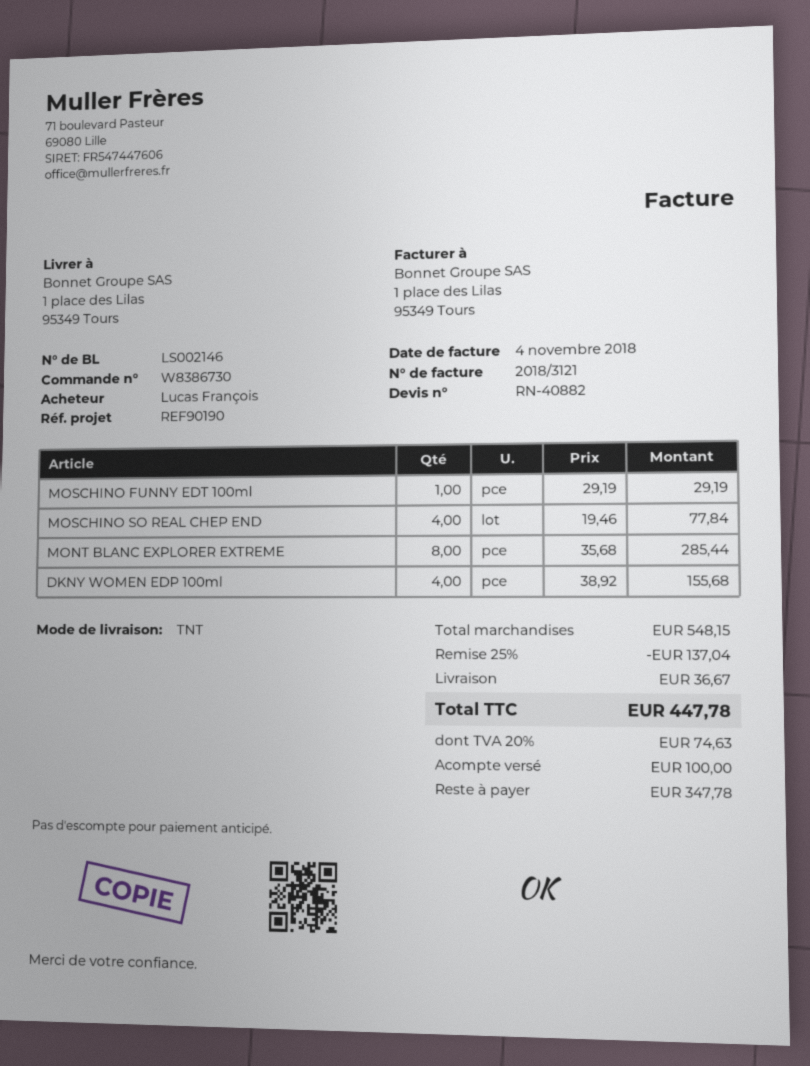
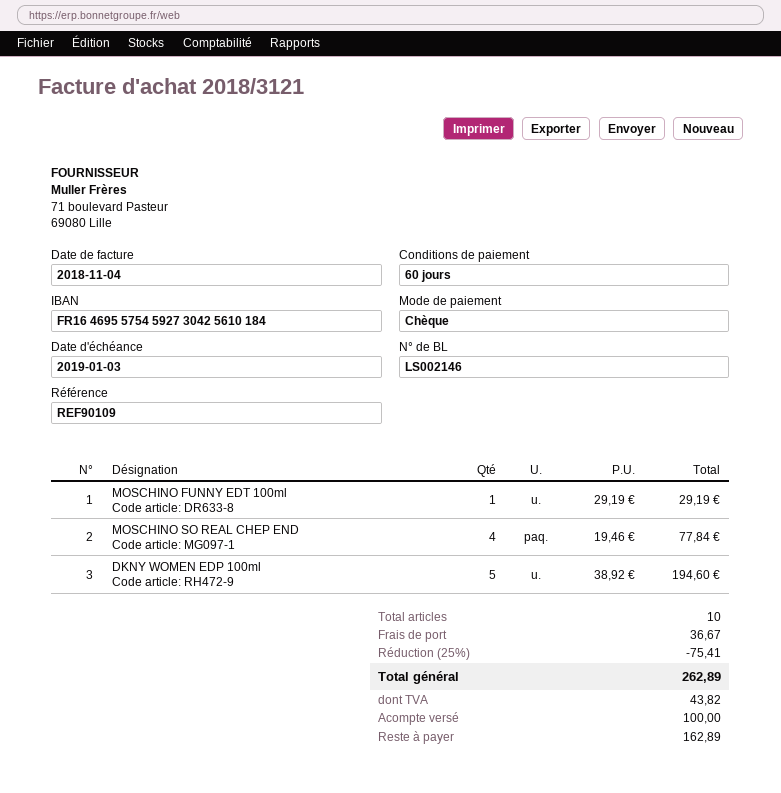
reference: REF90190 -> REF90109
MONT BLANC EXPLORER EXTREME: 8 x 35.68 = 285.44 -> none
DKNY WOMEN EDP 100ml: 4 x 38.92 = 155.68 -> 5 x 38.92 = 194.60
discount: 25% = 137.04 -> 25% = 75.41
tax: 74.63 -> 43.82
total: 447.78 -> 262.89
balance: 347.78 -> 162.89

